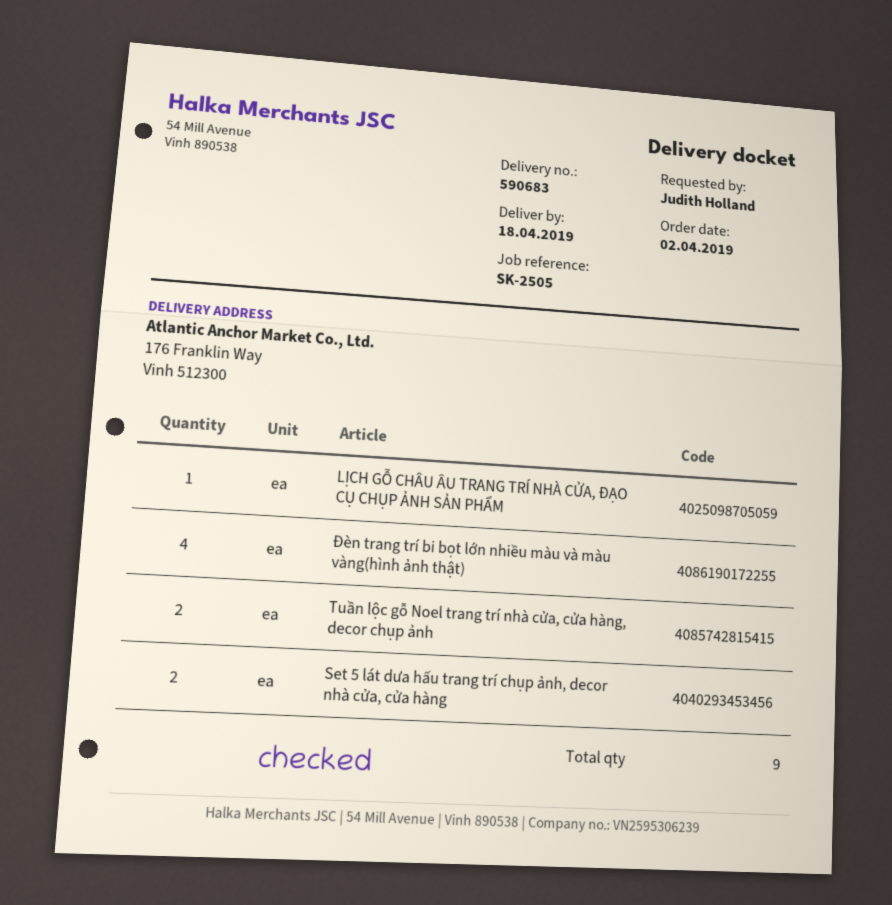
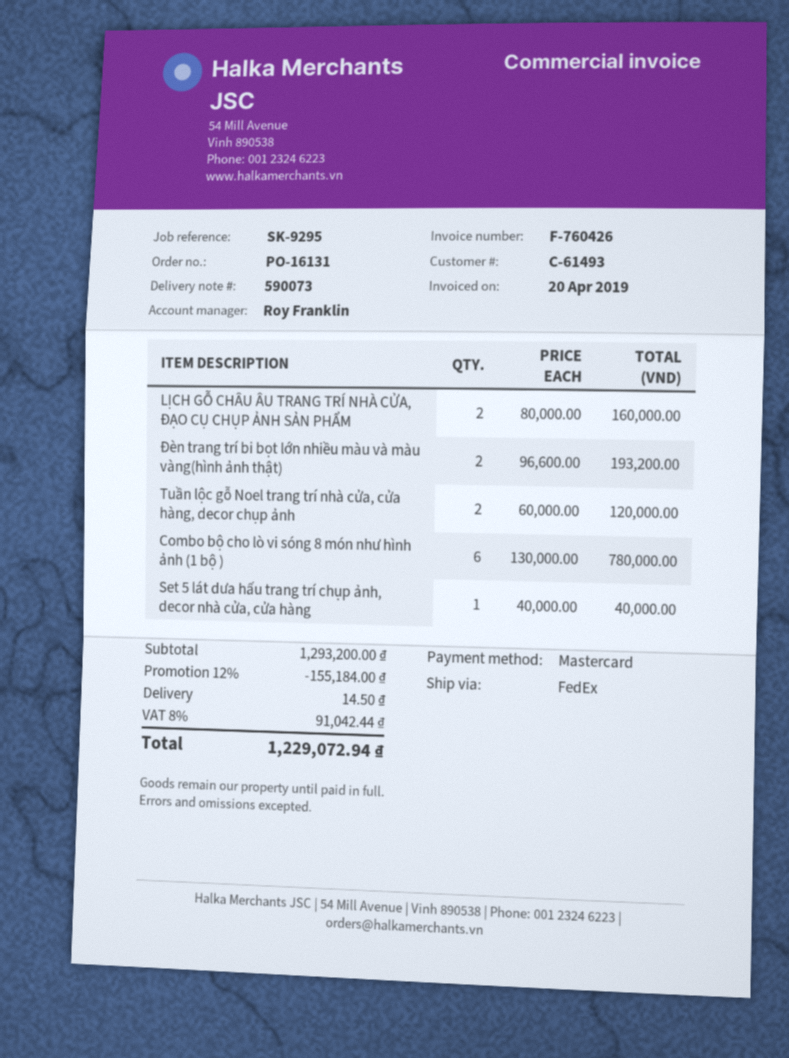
delivery note number: 590683 -> 590073
reference: SK-2505 -> SK-9295
LỊCH GỖ CHÂU ÂU TRANG TRÍ NHÀ CỬA, ĐẠO CỤ CHỤP ẢNH SẢN PHẨM: 1 -> 2
Đèn trang trí bi bọt lớn nhiều màu và màu vàng(hình ảnh thật): 4 -> 2
Set 5 lát dưa hấu trang trí chụp ảnh, decor nhà cửa, cửa hàng: 2 -> 1
Combo bộ cho lò vi sóng 8 món như hình ảnh (1 bộ ): none -> 6

